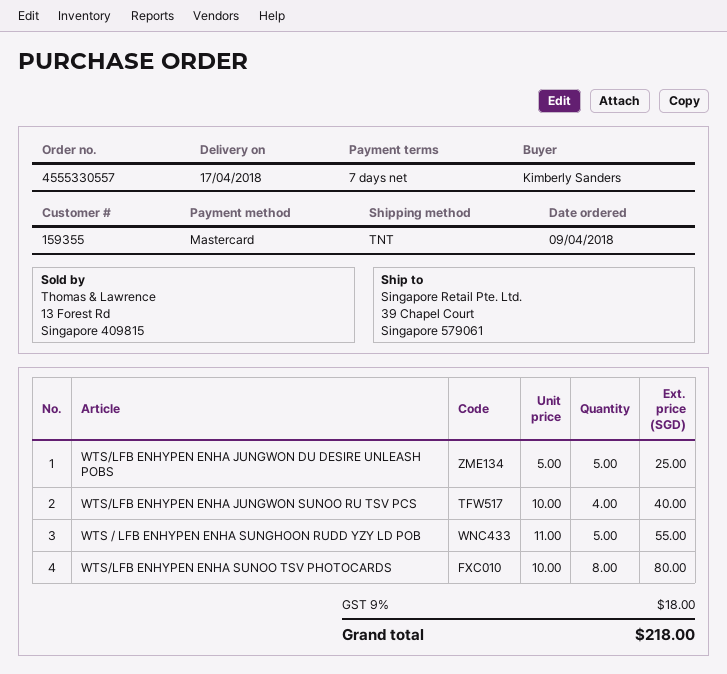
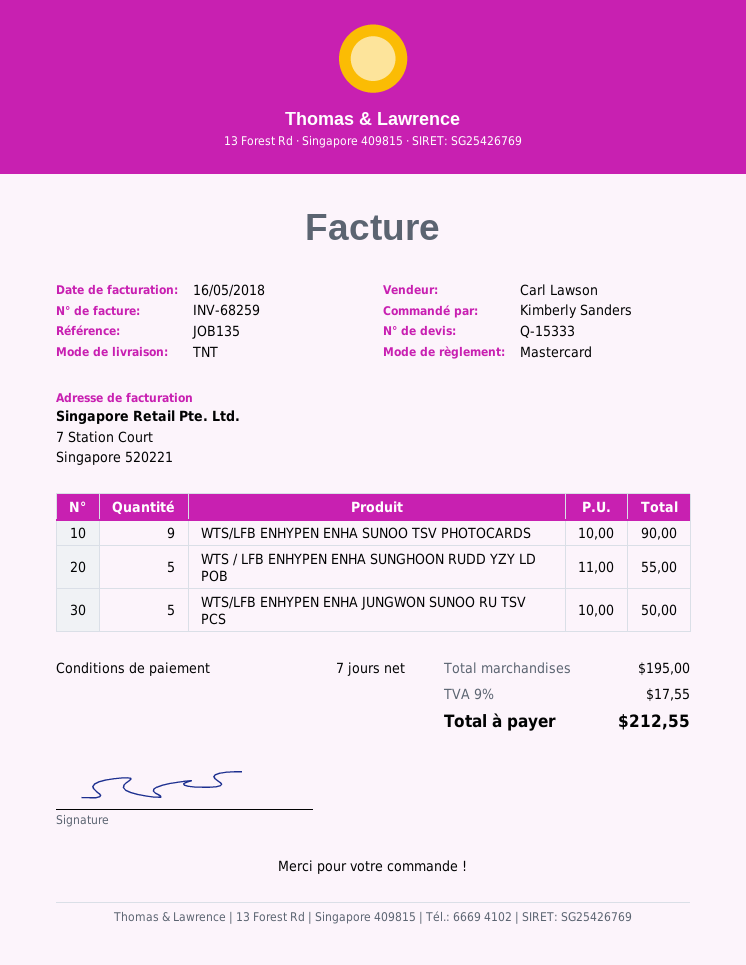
WTS/LFB ENHYPEN ENHA JUNGWON DU DESIRE UNLEASH POBS: 5 x 5.00 = 25.00 -> none
WTS/LFB ENHYPEN ENHA JUNGWON SUNOO RU TSV PCS: 4 x 10.00 = 40.00 -> 5 x 10.00 = 50.00
WTS/LFB ENHYPEN ENHA SUNOO TSV PHOTOCARDS: 8 x 10.00 = 80.00 -> 9 x 10.00 = 90.00
tax: 9% = 18.00 -> 9% = 17.55
total: 218.00 -> 212.55

